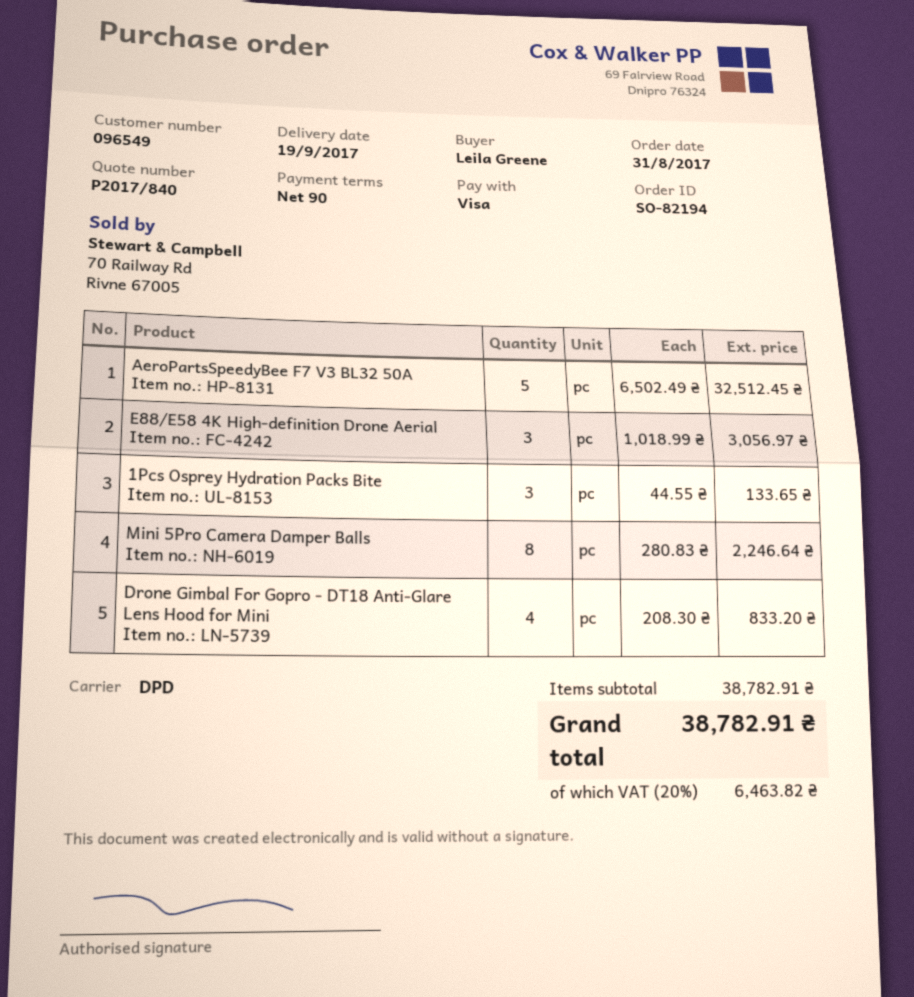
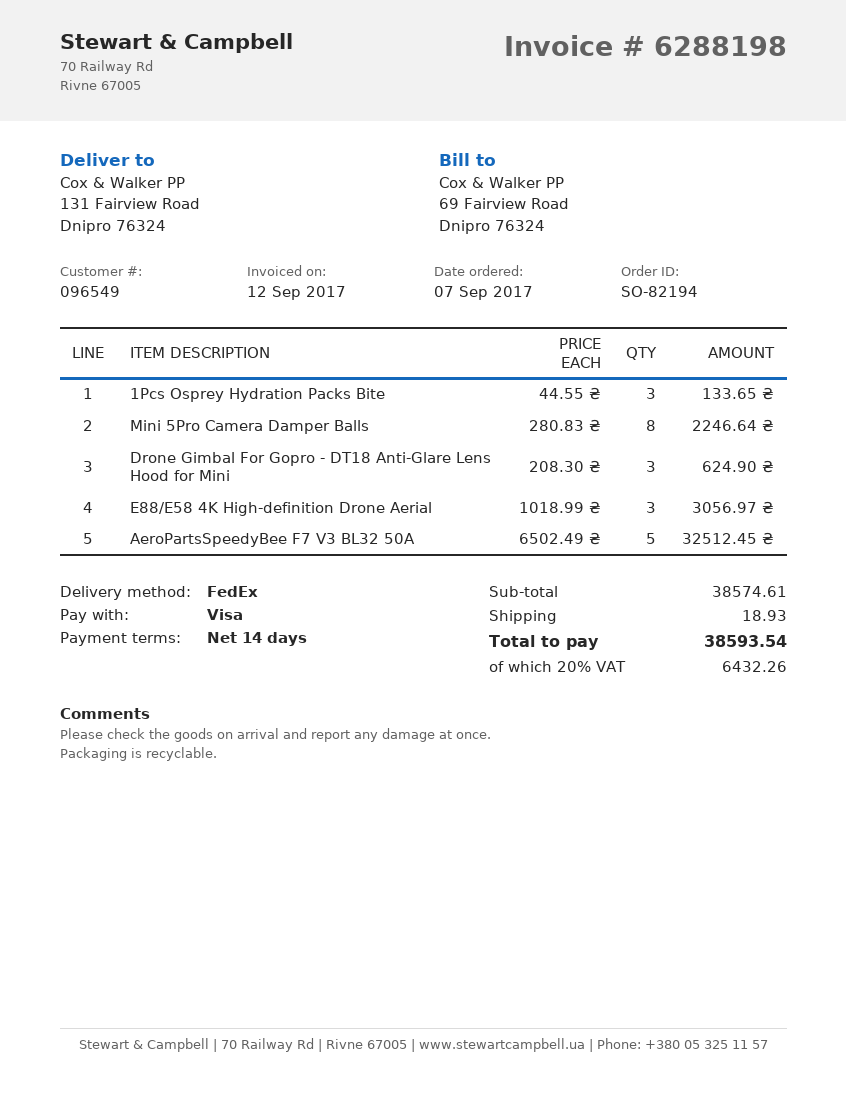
order date: 2017-08-31 -> 2017-09-07
payment terms: 90 days -> 14 days
shipping method: DPD -> FedEx
Drone Gimbal For Gopro - DT18 Anti-Glare Lens Hood for Mini: 4 x 208.30 = 833.20 -> 3 x 208.30 = 624.90
subtotal: 38782.91 -> 38574.61
shipping: none -> 18.93
tax: 20% = 6463.82 -> 20% = 6432.26
total: 38782.91 -> 38593.54

